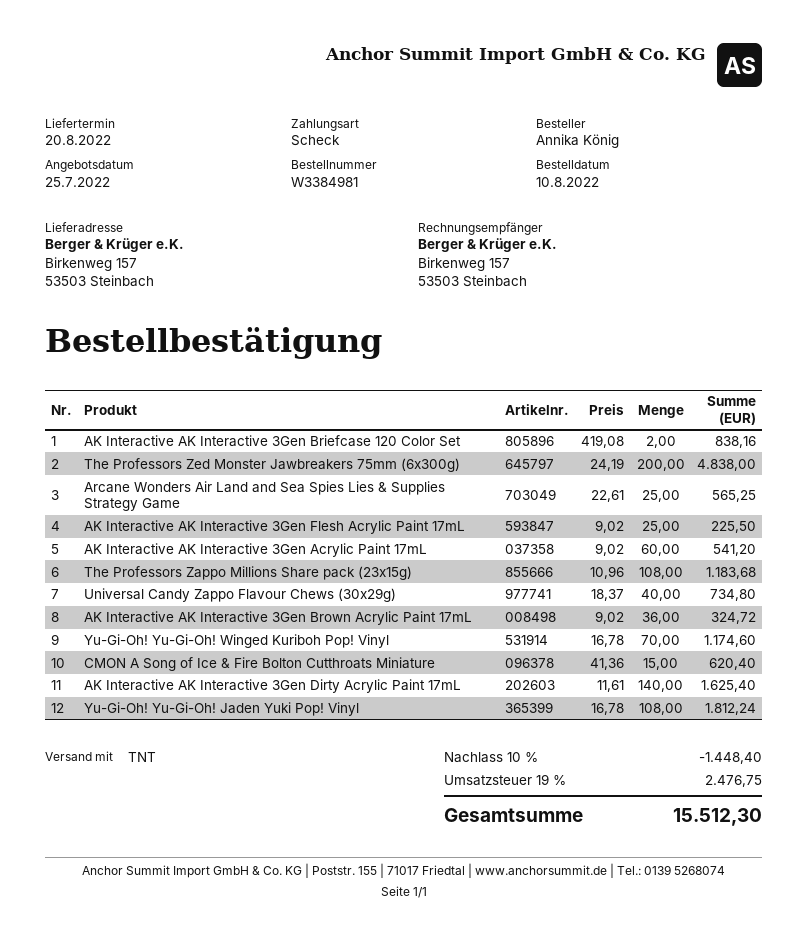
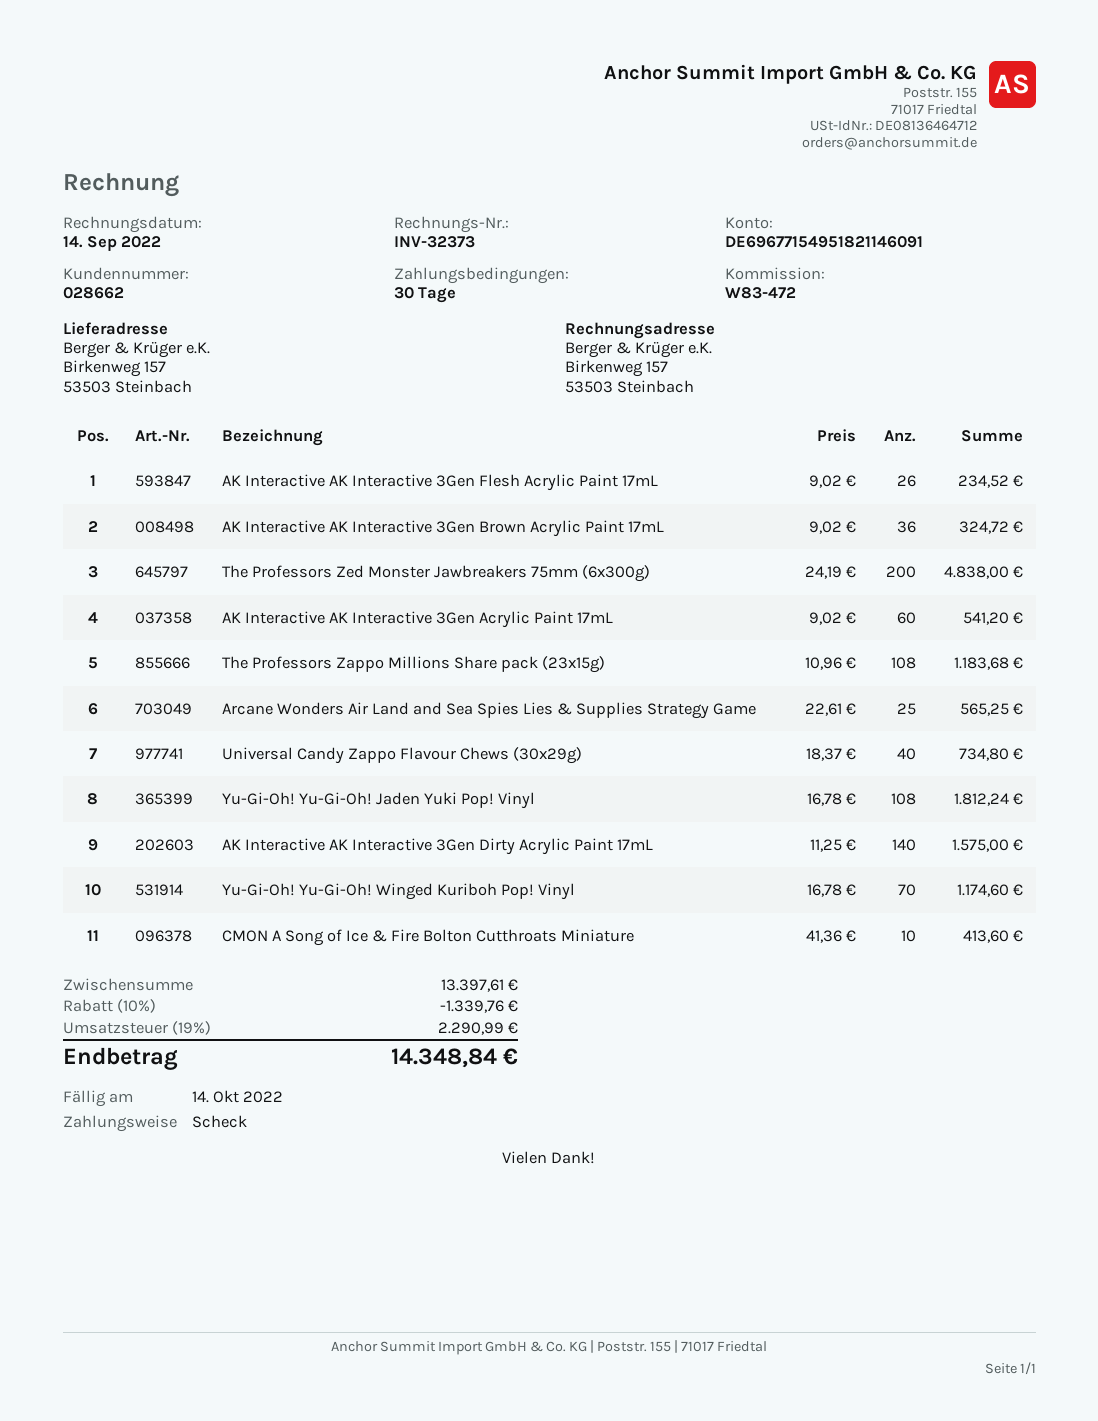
AK Interactive AK Interactive 3Gen Briefcase 120 Color Set: 2 x 419.08 = 838.16 -> none
AK Interactive AK Interactive 3Gen Flesh Acrylic Paint 17mL: 25 x 9.02 = 225.50 -> 26 x 9.02 = 234.52
CMON A Song of Ice & Fire Bolton Cutthroats Miniature: 15 x 41.36 = 620.40 -> 10 x 41.36 = 413.60
AK Interactive AK Interactive 3Gen Dirty Acrylic Paint 17mL: 140 x 11.61 = 1625.40 -> 140 x 11.25 = 1575.00
discount: 10% = 1448.40 -> 10% = 1339.76
tax: 19% = 2476.75 -> 19% = 2290.99
total: 15512.30 -> 14348.84

